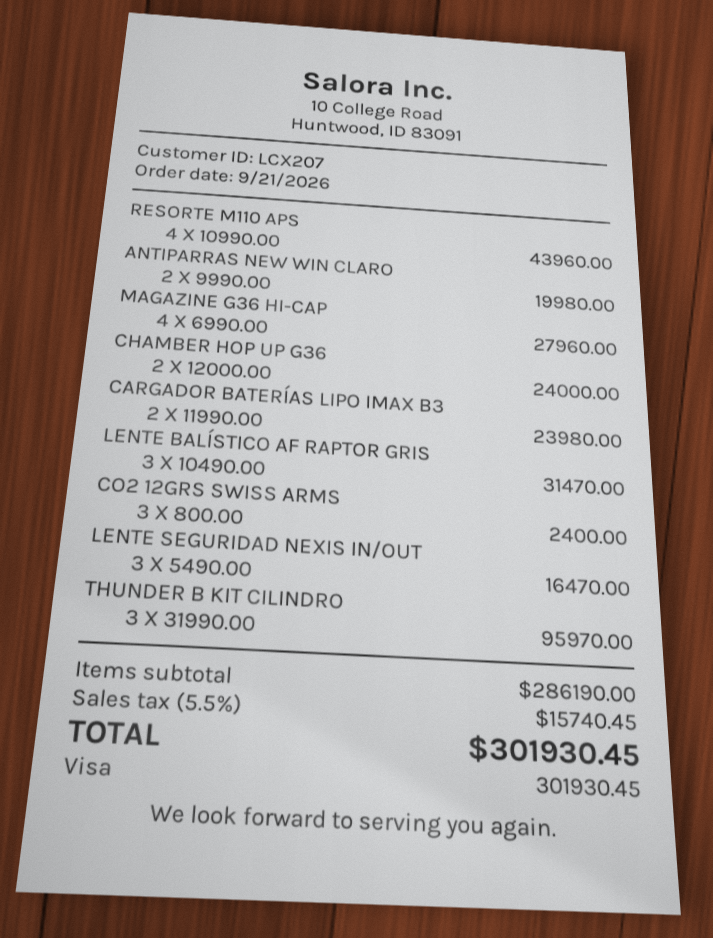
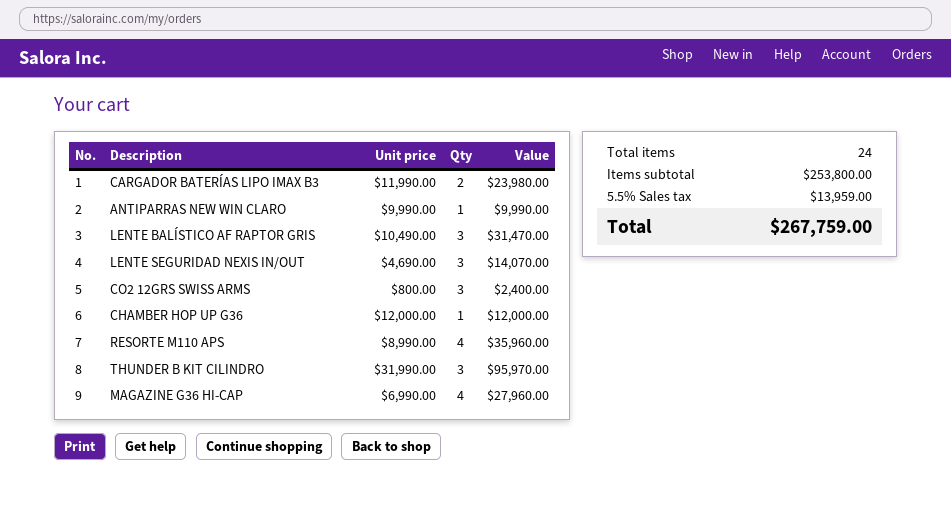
RESORTE M110 APS: 4 x 10990.00 = 43960.00 -> 4 x 8990.00 = 35960.00
ANTIPARRAS NEW WIN CLARO: 2 x 9990.00 = 19980.00 -> 1 x 9990.00 = 9990.00
CHAMBER HOP UP G36: 2 x 12000.00 = 24000.00 -> 1 x 12000.00 = 12000.00
LENTE SEGURIDAD NEXIS IN/OUT: 3 x 5490.00 = 16470.00 -> 3 x 4690.00 = 14070.00
subtotal: 286190.00 -> 253800.00
tax: 5.5% = 15740.45 -> 5.5% = 13959.00
total: 301930.45 -> 267759.00

